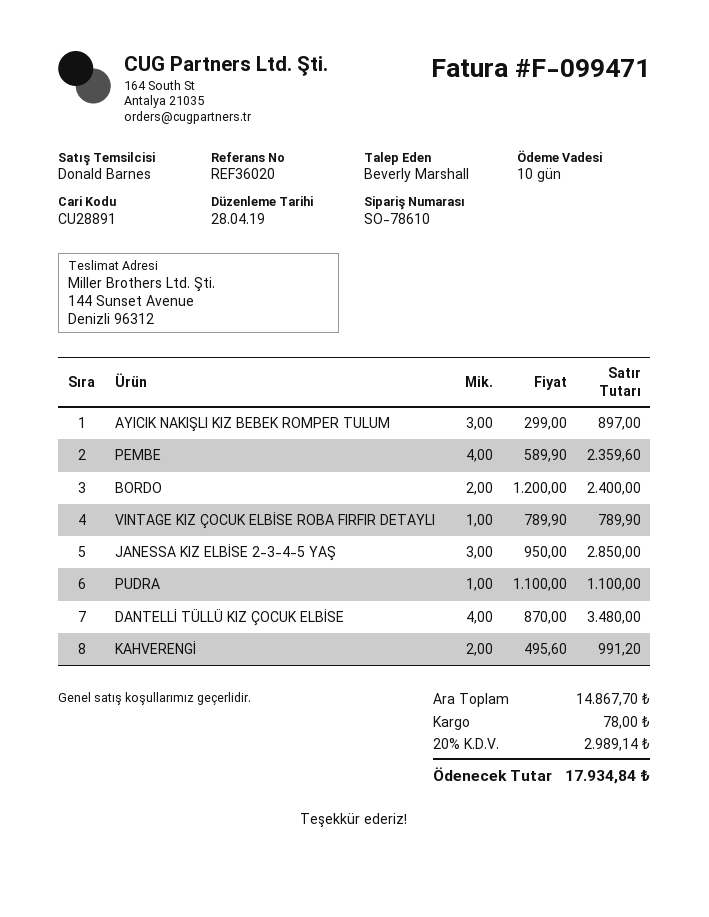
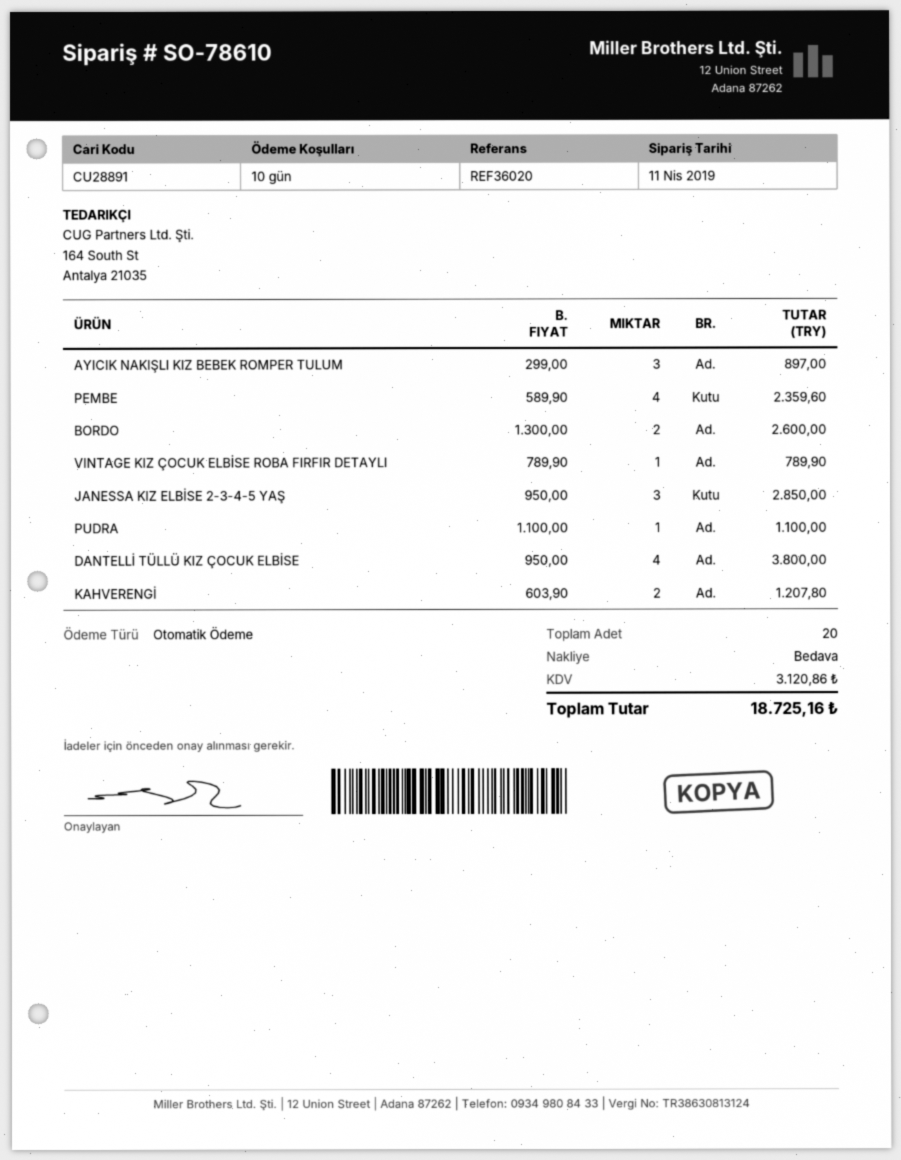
BORDO: 2 x 1200.00 = 2400.00 -> 2 x 1300.00 = 2600.00
DANTELLİ TÜLLÜ KIZ ÇOCUK ELBİSE: 4 x 870.00 = 3480.00 -> 4 x 950.00 = 3800.00
KAHVERENGİ: 2 x 495.60 = 991.20 -> 2 x 603.90 = 1207.80
shipping: 78.00 -> 0.00
tax: 2989.14 -> 3120.86
total: 17934.84 -> 18725.16

